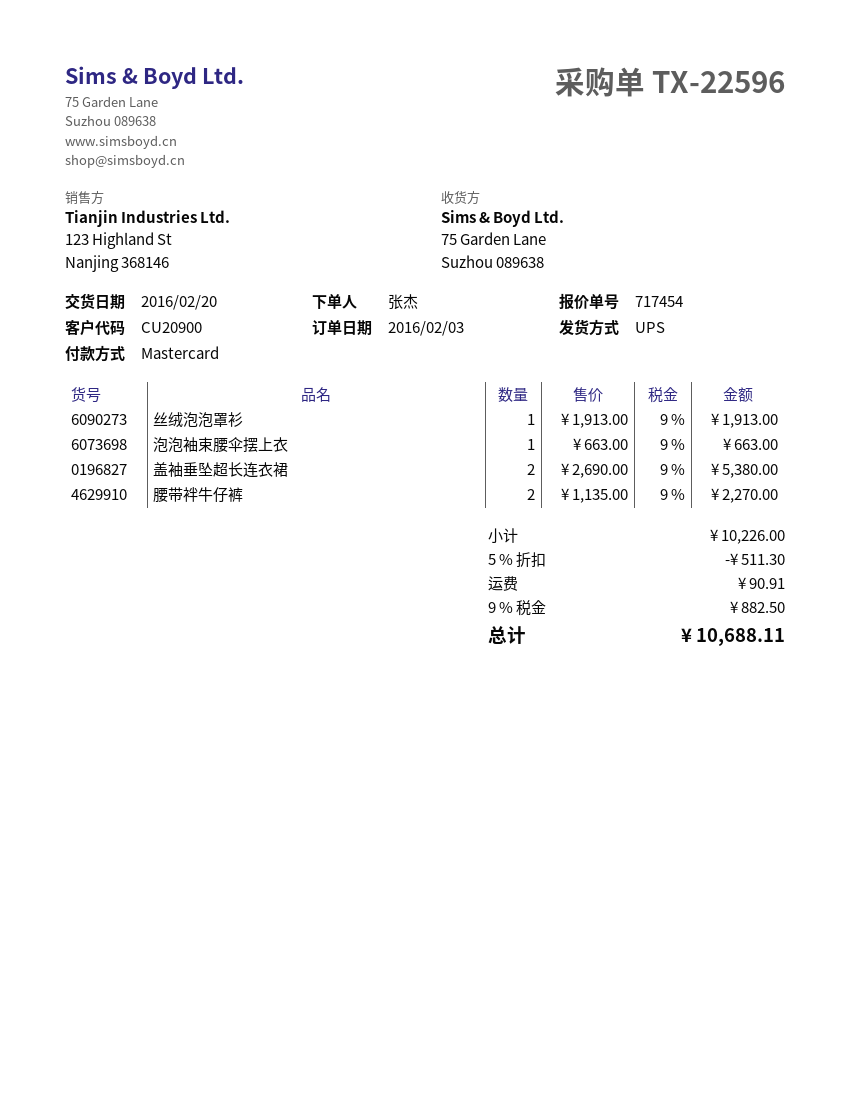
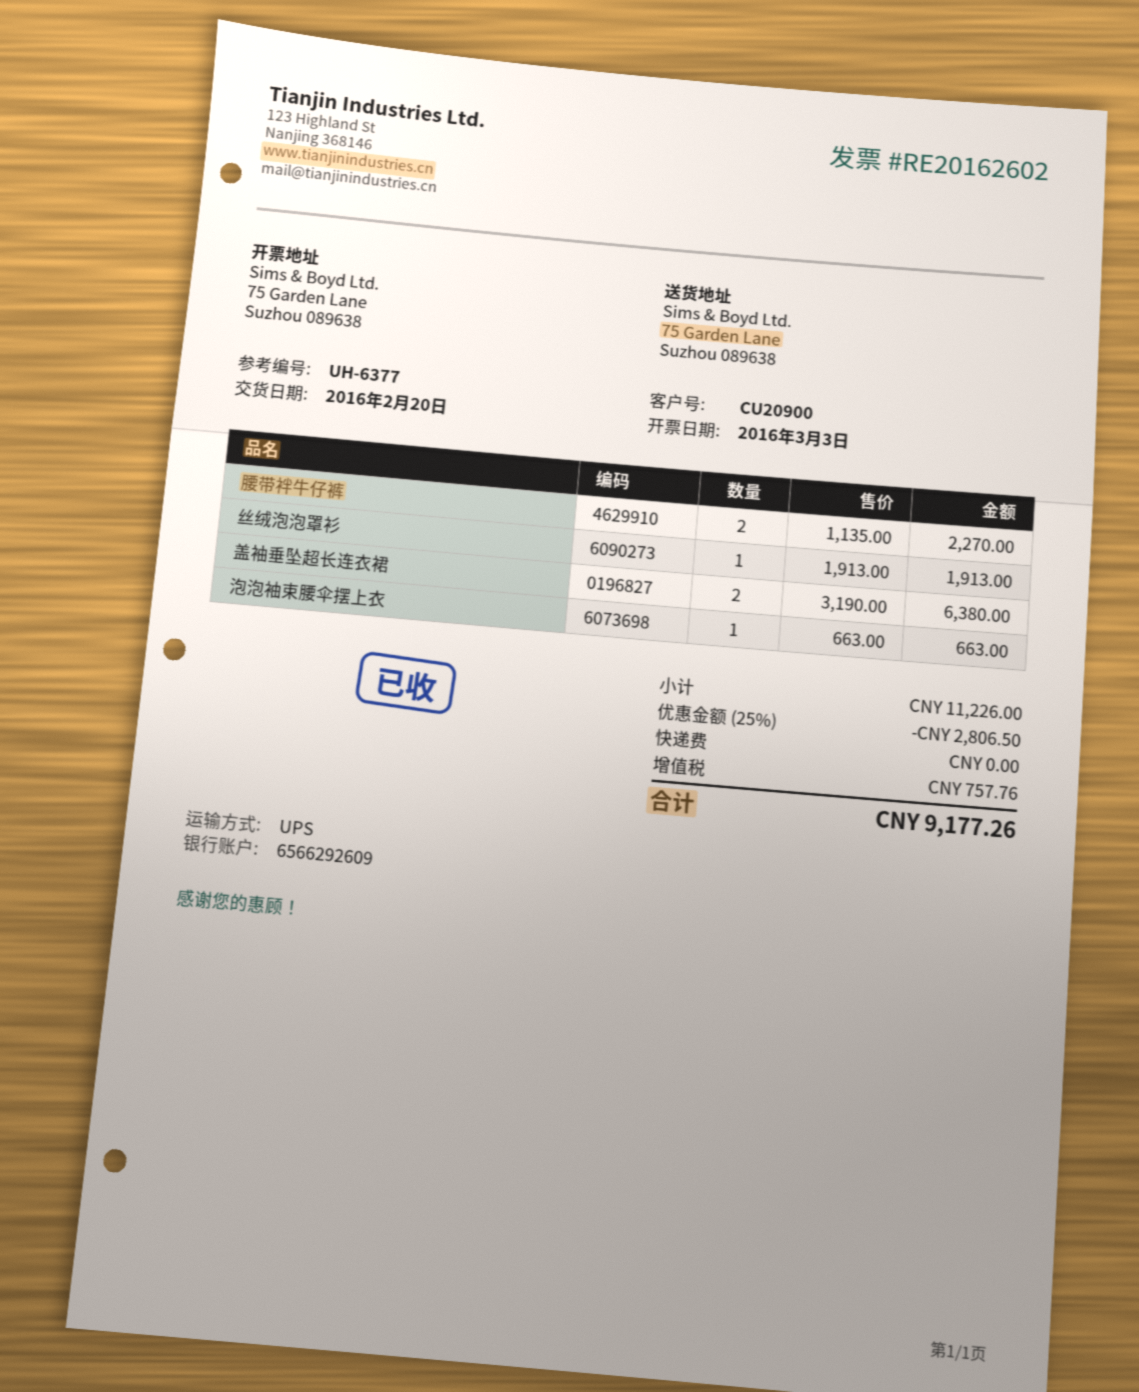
盖袖垂坠超长连衣裙: 2 x 2690.00 = 5380.00 -> 2 x 3190.00 = 6380.00
subtotal: 10226.00 -> 11226.00
discount: 5% = 511.30 -> 25% = 2806.50
shipping: 90.91 -> 0.00
tax: 882.50 -> 757.76
total: 10688.11 -> 9177.26

